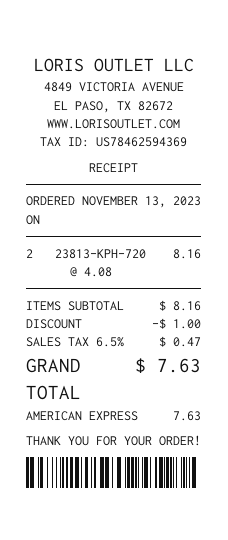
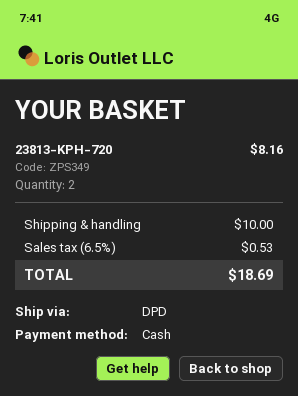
payment method: American Express -> cash
discount: 1.00 -> none
shipping: none -> 10.00
tax: 6.5% = 0.47 -> 6.5% = 0.53
total: 7.63 -> 18.69

